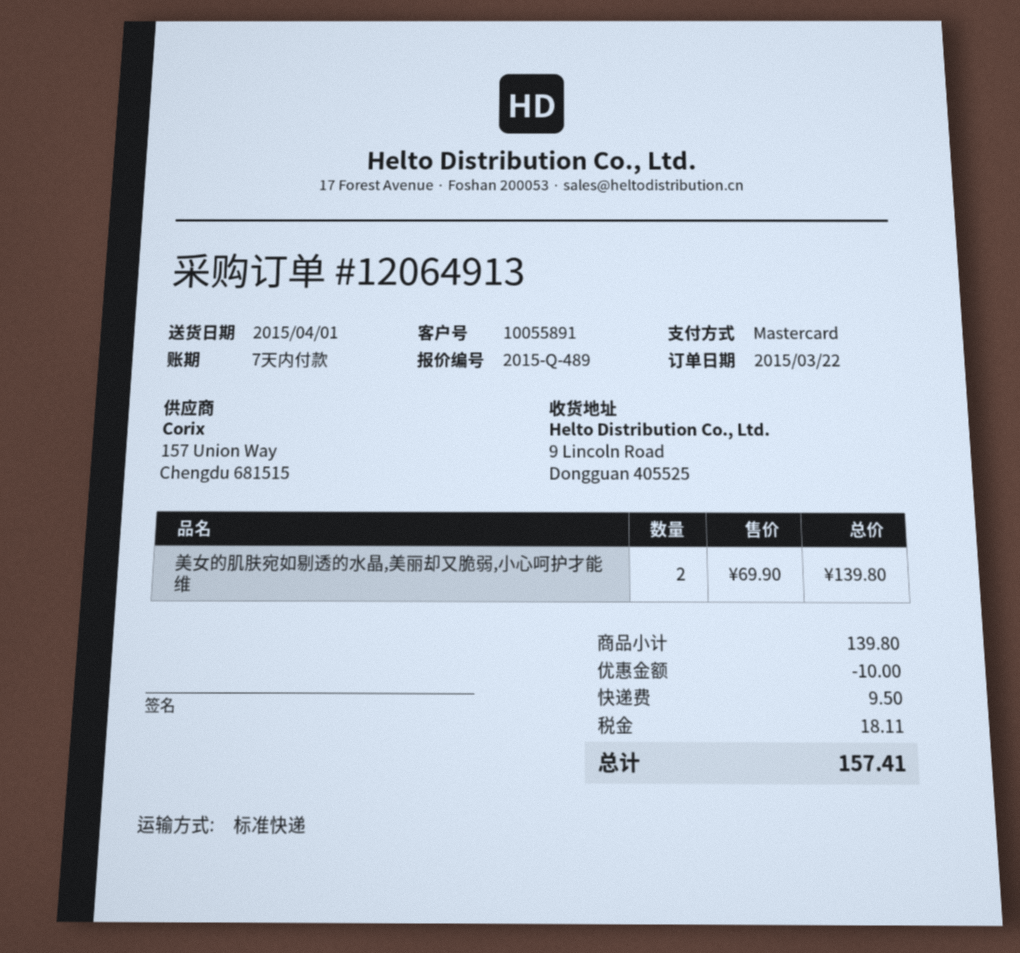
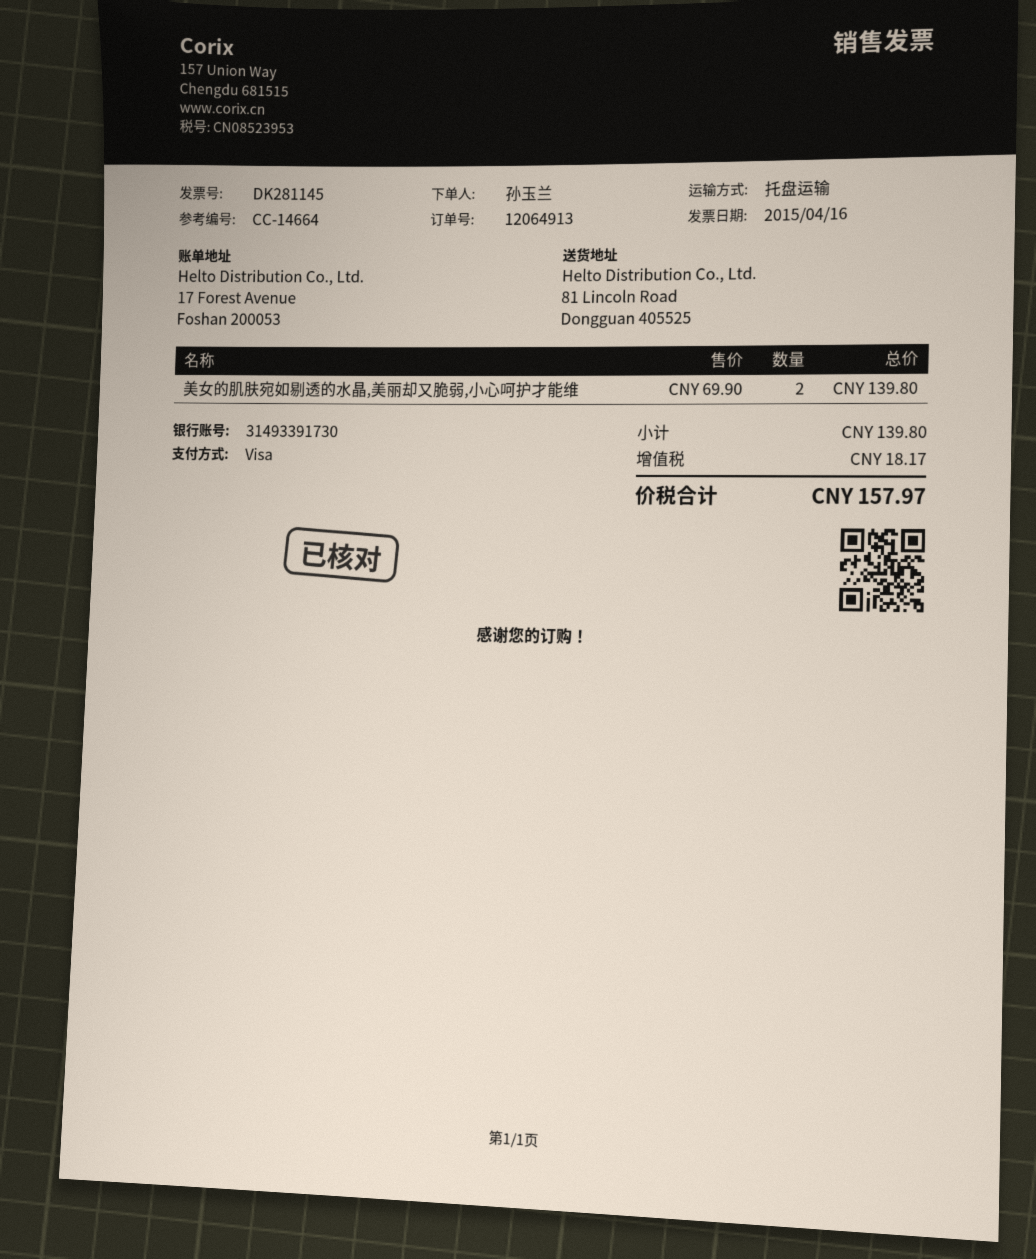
payment method: Mastercard -> Visa
shipping method: standard -> pallet freight
ship to: 9 Lincoln Road, Dongguan 405525 -> 81 Lincoln Road, Dongguan 405525
discount: 10.00 -> none
shipping: 9.50 -> none
tax: 18.11 -> 18.17
total: 157.41 -> 157.97

